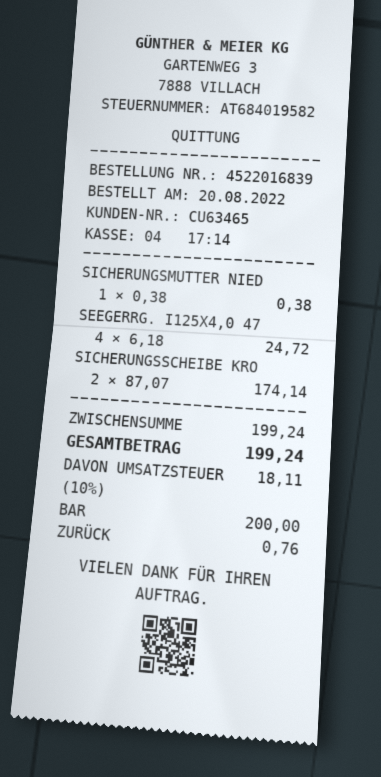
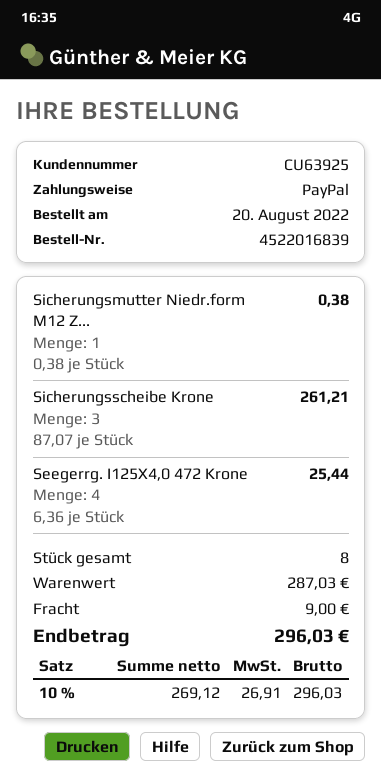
customer number: CU63465 -> CU63925
payment method: cash -> PayPal
SEEGERRG. I125X4,0 47: 4 x 6.18 = 24.72 -> 4 x 6.36 = 25.44
SICHERUNGSSCHEIBE KRO: 2 x 87.07 = 174.14 -> 3 x 87.07 = 261.21
subtotal: 199.24 -> 287.03
shipping: none -> 9.00
tax: 10% = 18.11 -> 10% = 26.91
total: 199.24 -> 296.03

